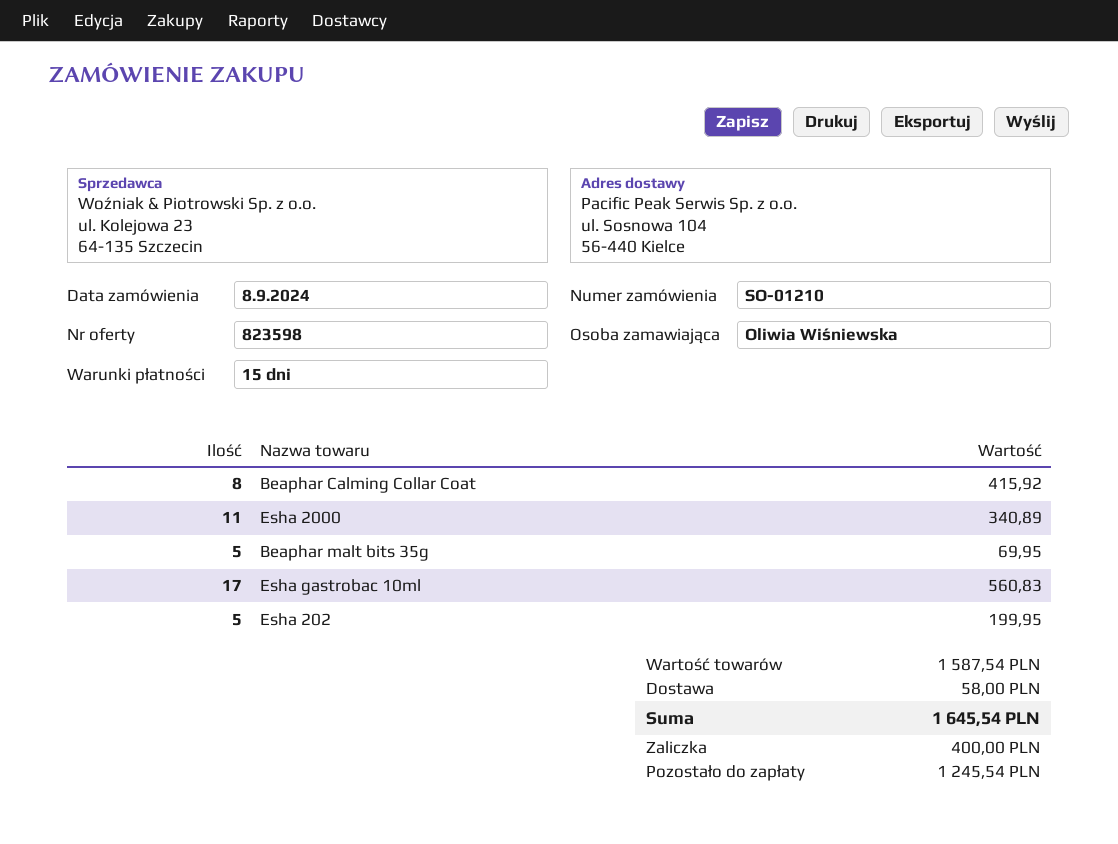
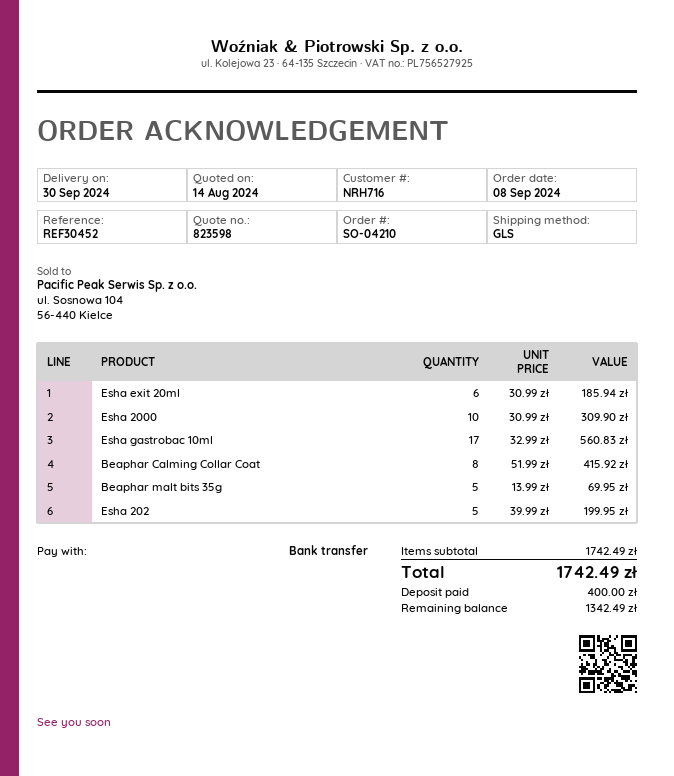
order number: SO-01210 -> SO-04210
Esha 2000: 11 for 340.89 -> 10 for 309.90
Esha exit 20ml: none -> 6 for 185.94
subtotal: 1587.54 -> 1742.49
shipping: 58.00 -> none
total: 1645.54 -> 1742.49
balance: 1245.54 -> 1342.49

